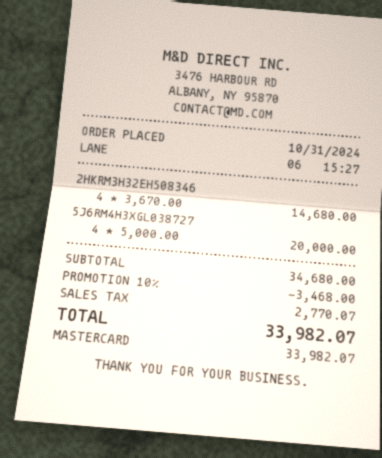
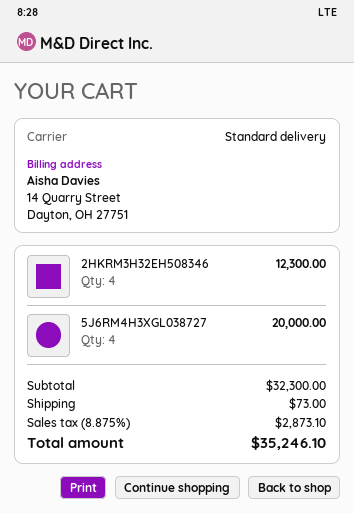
2HKRM3H32EH508346: 4 for 14680.00 -> 4 for 12300.00
subtotal: 34680.00 -> 32300.00
discount: 10% = 3468.00 -> none
shipping: none -> 73.00
tax: 2770.07 -> 2873.10
total: 33982.07 -> 35246.10

